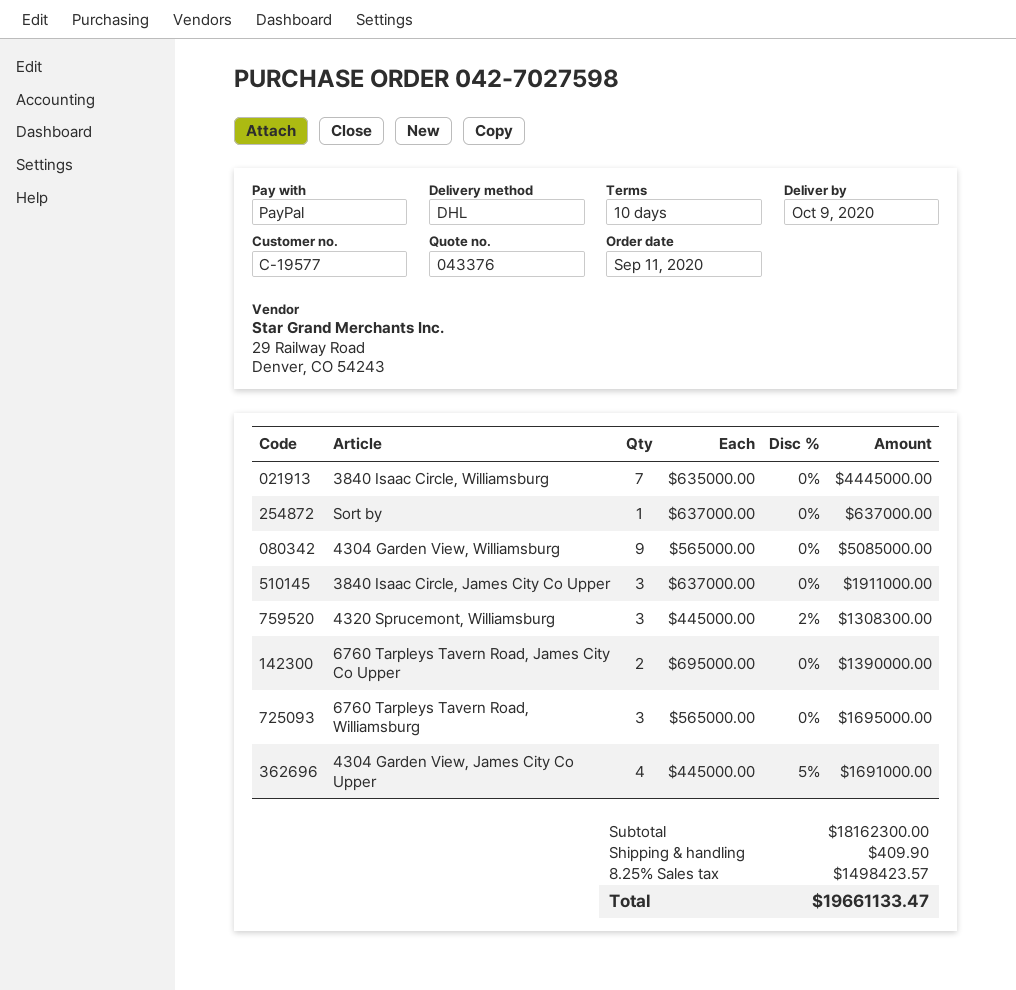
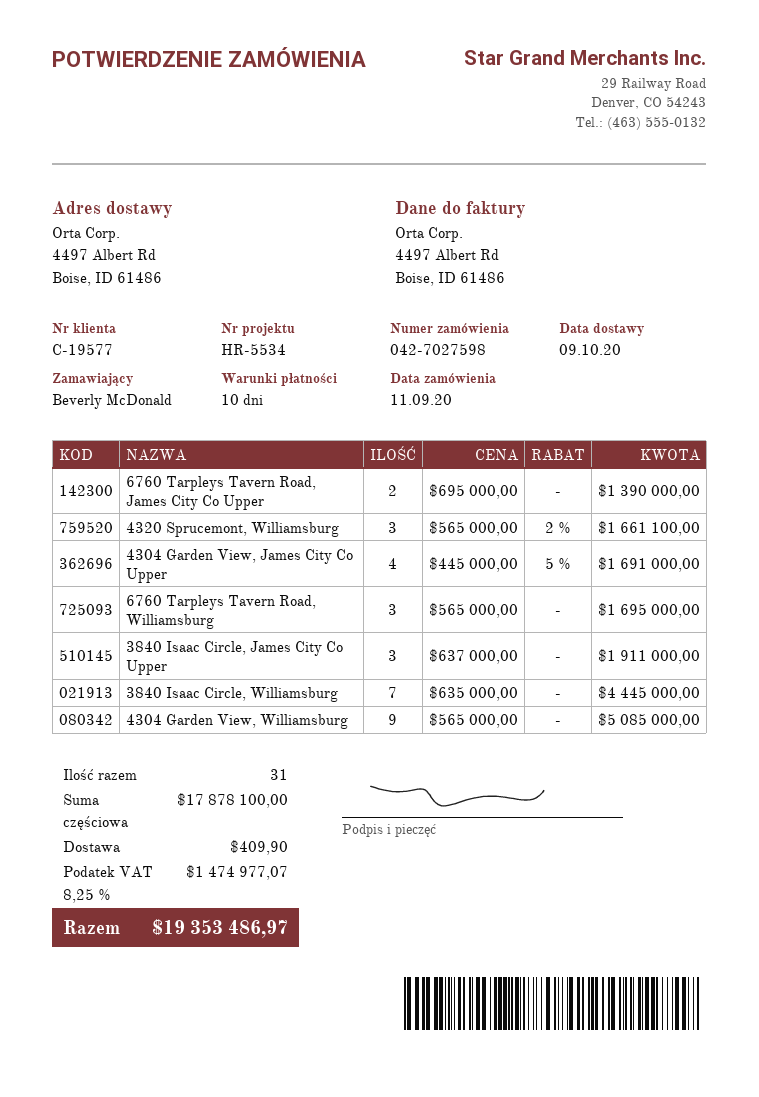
Sort by: 1 x 637000.00 = 637000.00 -> none
4320 Sprucemont, Williamsburg: 3 x 445000.00 - 2% = 1308300.00 -> 3 x 565000.00 - 2% = 1661100.00
subtotal: 18162300.00 -> 17878100.00
tax: 8.25% = 1498423.57 -> 8.25% = 1474977.07
total: 19661133.47 -> 19353486.97

